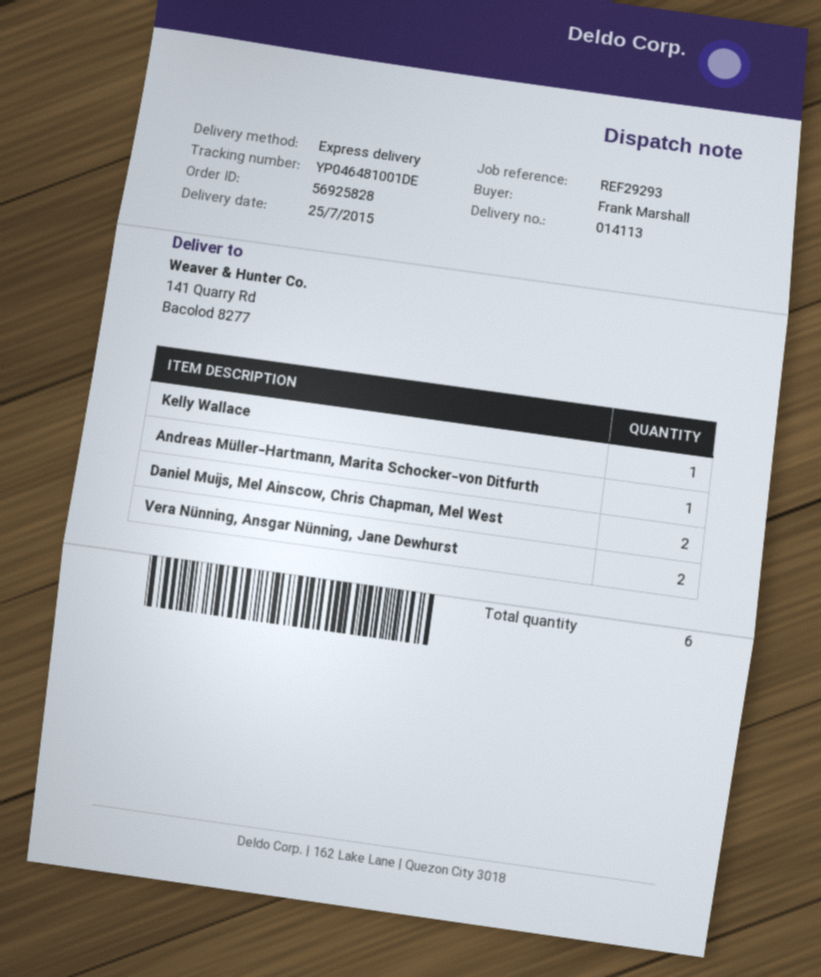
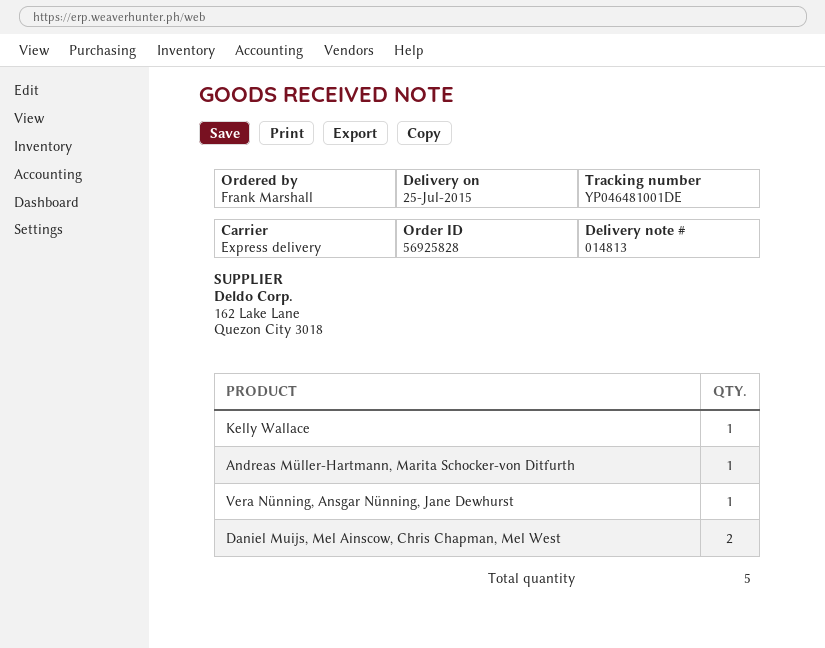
delivery note number: 014113 -> 014813
Vera Nünning, Ansgar Nünning, Jane Dewhurst: 2 -> 1
total quantity: 6 -> 5

